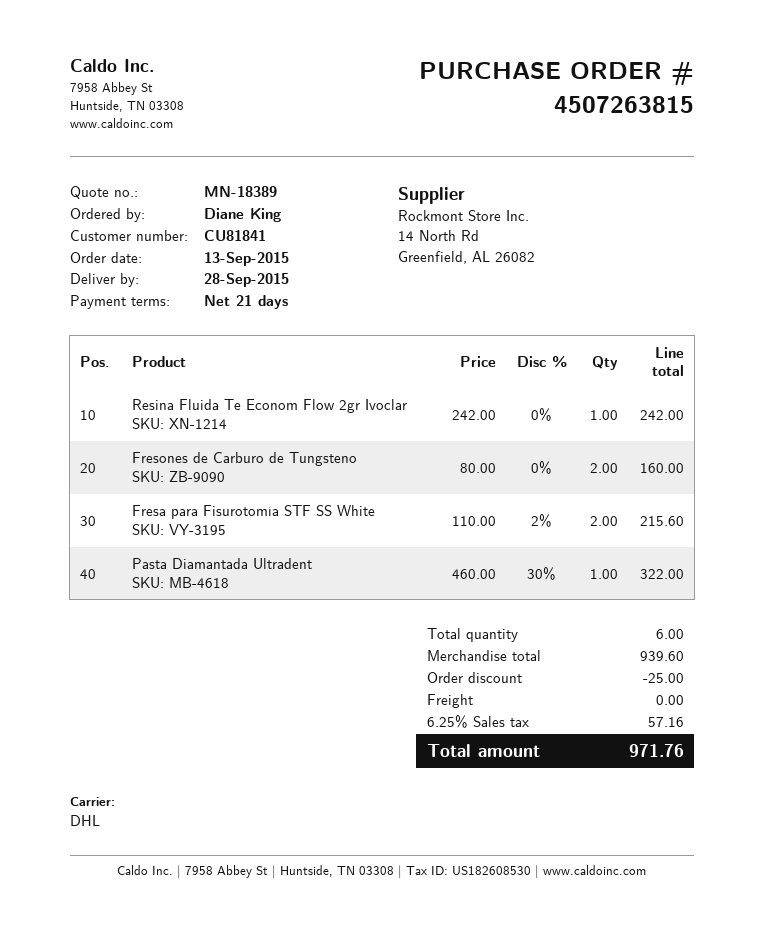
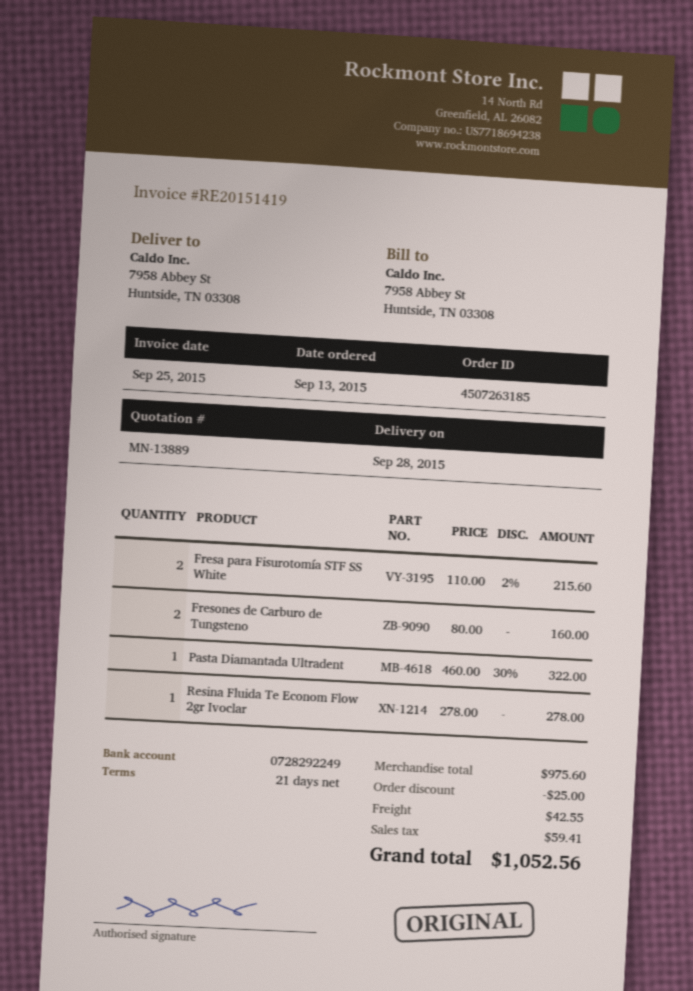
quote number: MN-18389 -> MN-13889
order number: 4507263815 -> 4507263185
Resina Fluida Te Econom Flow 2gr Ivoclar: 1 x 242.00 = 242.00 -> 1 x 278.00 = 278.00
subtotal: 939.60 -> 975.60
shipping: 0.00 -> 42.55
tax: 57.16 -> 59.41
total: 971.76 -> 1052.56

